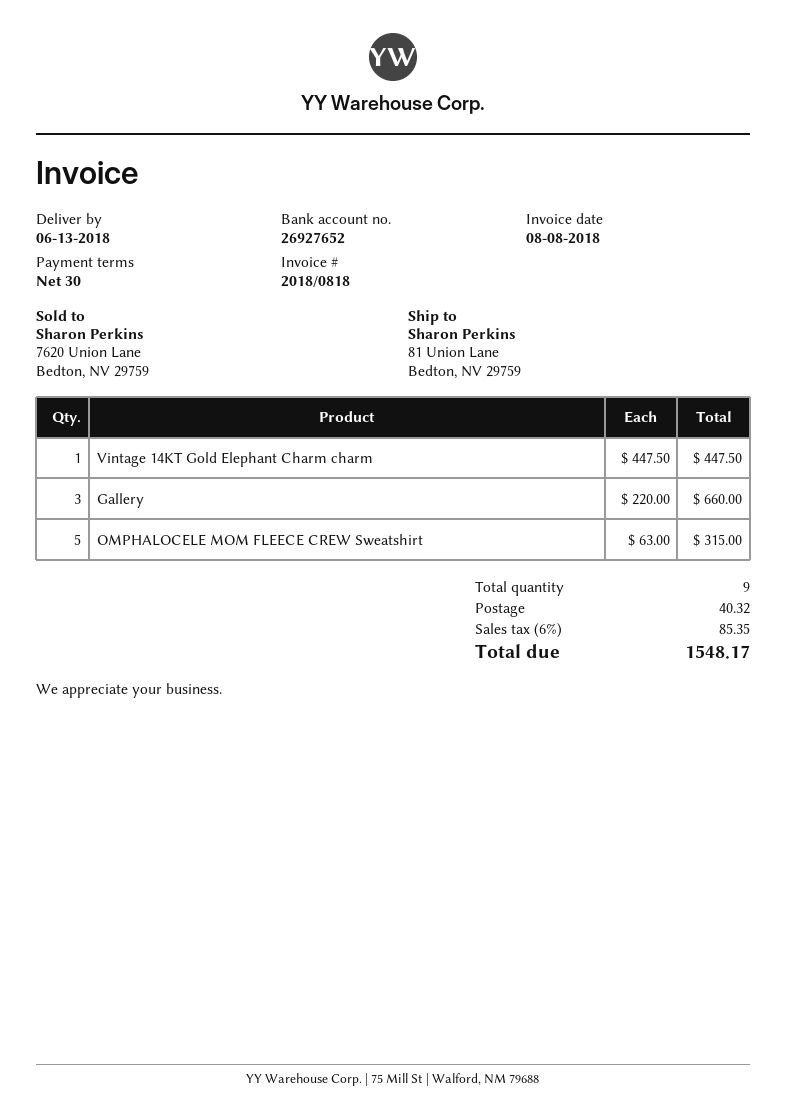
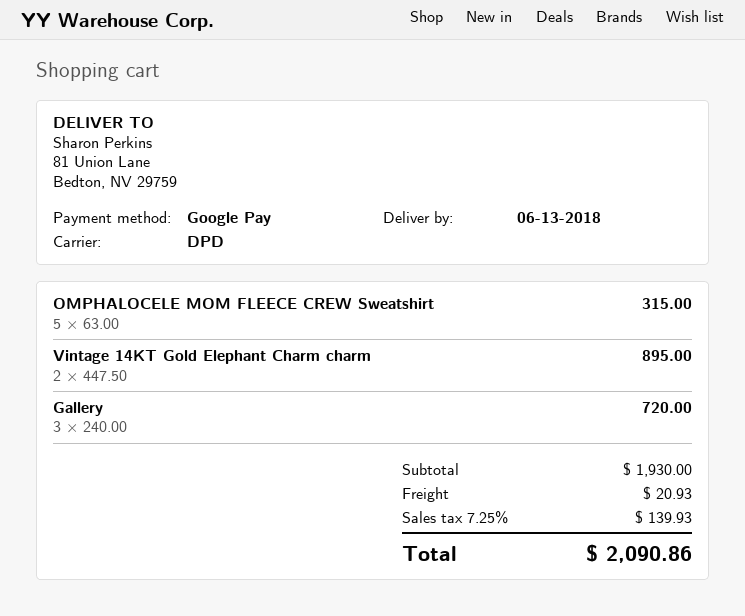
Vintage 14KT Gold Elephant Charm charm: 1 x 447.50 = 447.50 -> 2 x 447.50 = 895.00
Gallery: 3 x 220.00 = 660.00 -> 3 x 240.00 = 720.00
shipping: 40.32 -> 20.93
tax: 6% = 85.35 -> 7.25% = 139.93
total: 1548.17 -> 2090.86

